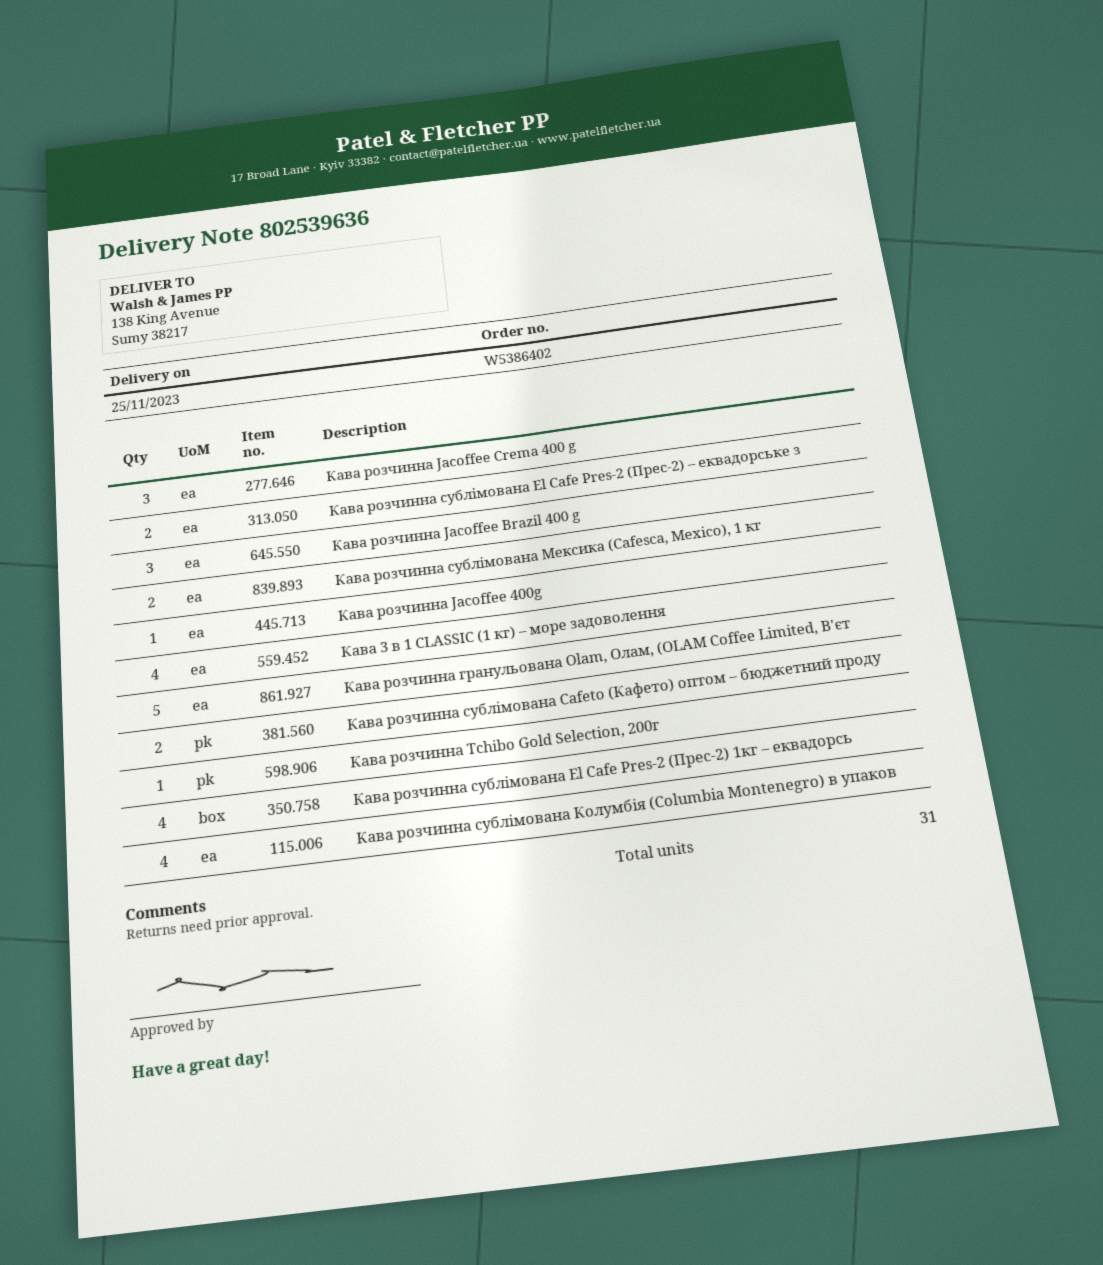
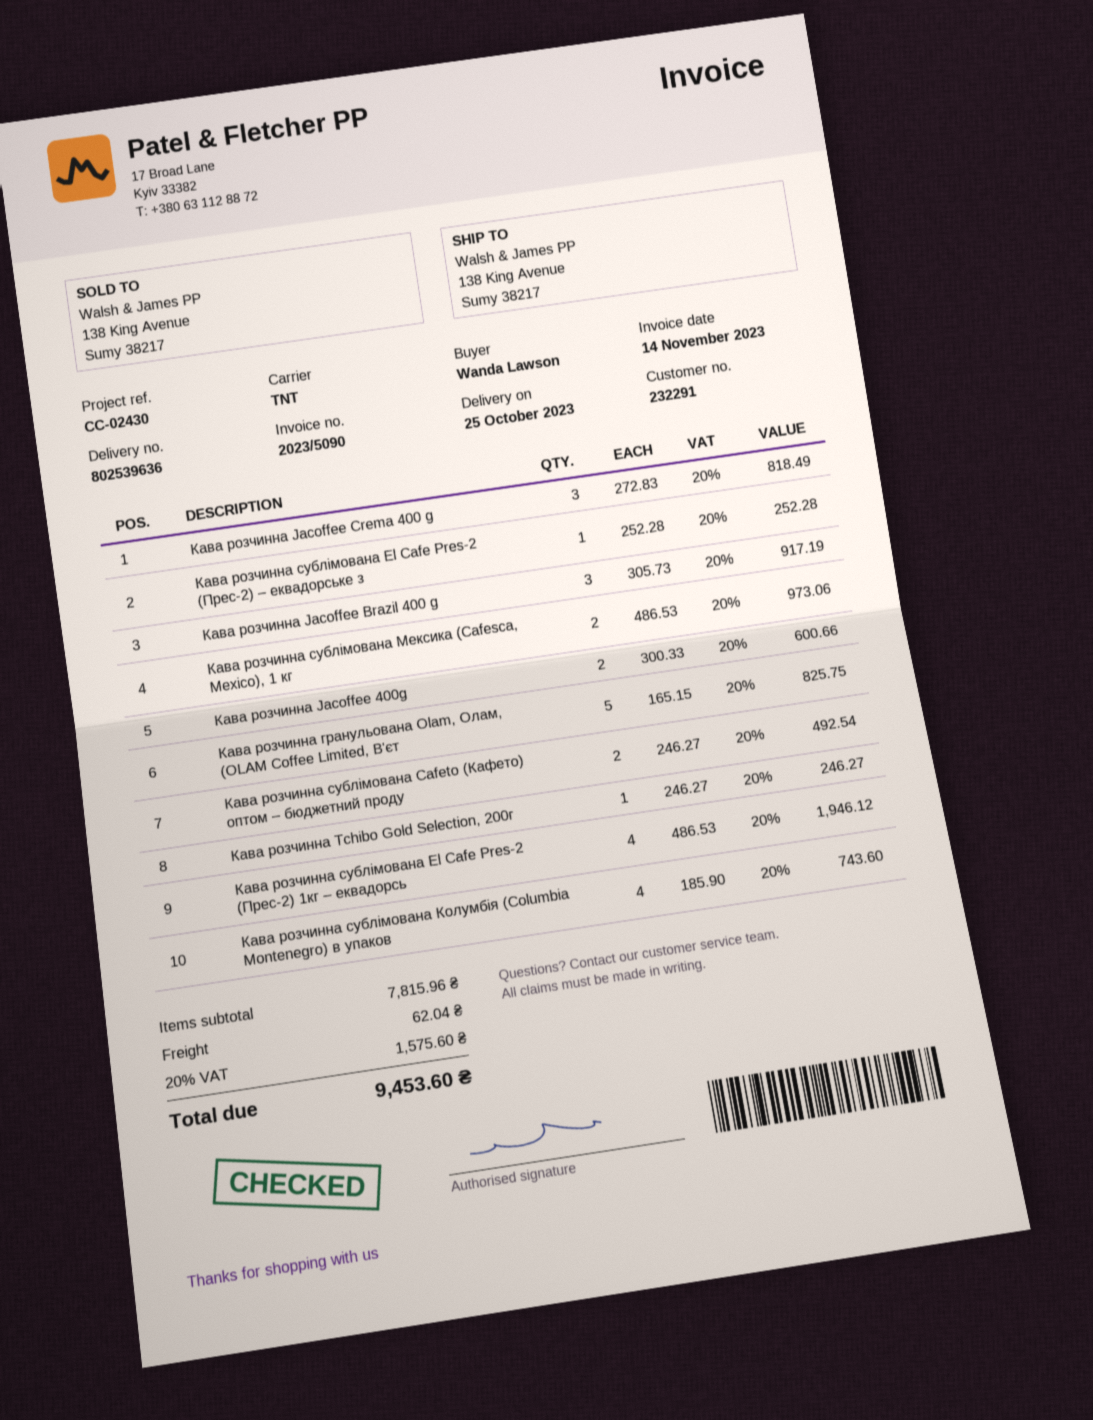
delivery date: 2023-11-25 -> 2023-10-25
Кава розчинна сублімована El Cafe Pres-2 (Прес-2) – еквадорське з: 2 -> 1
Кава розчинна Jacoffee 400g: 1 -> 2
Кава 3 в 1 CLASSIC (1 кг) – море задоволення: 4 -> none

